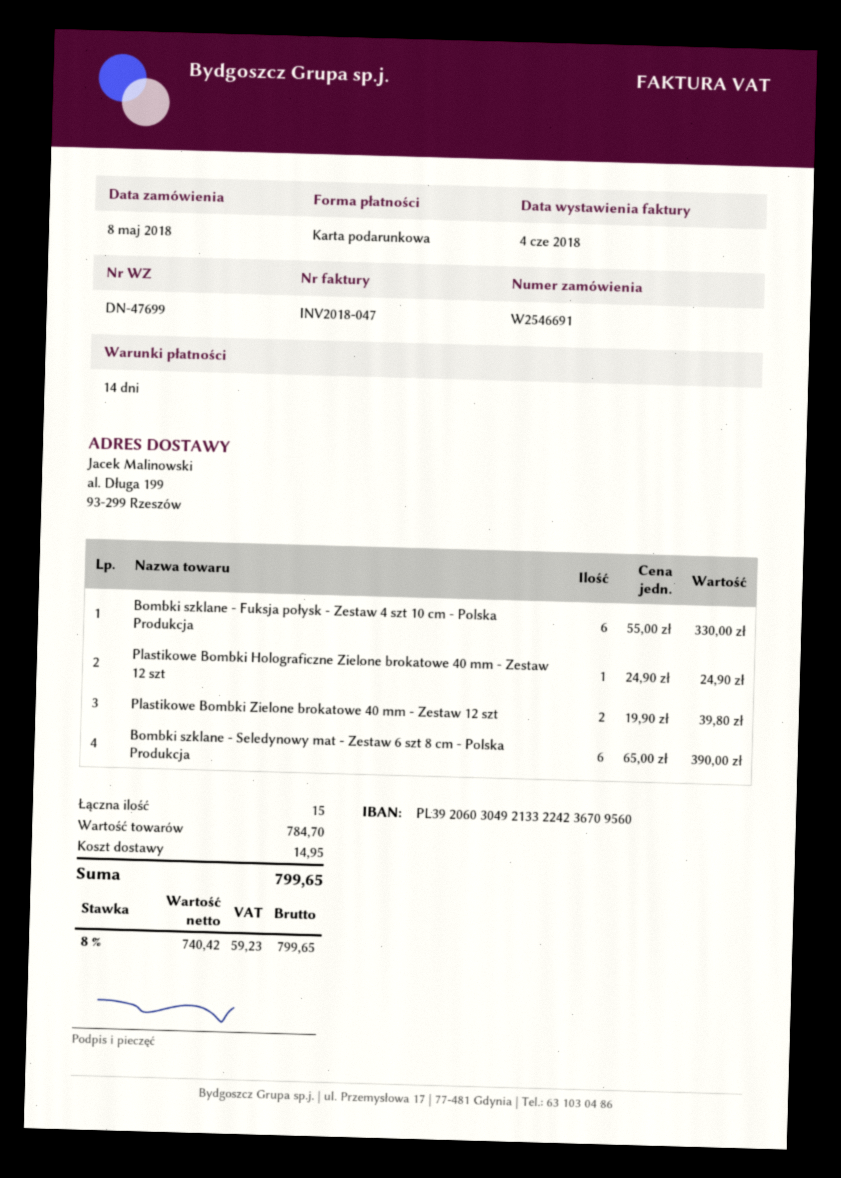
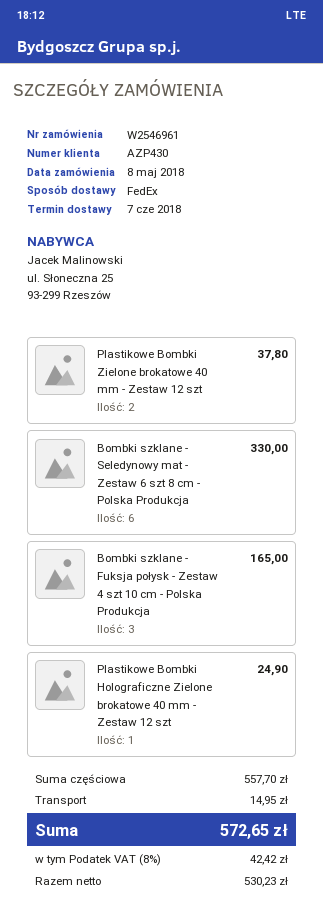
order number: W2546691 -> W2546961
Bombki szklane - Fuksja połysk - Zestaw 4 szt 10 cm - Polska Produkcja: 6 for 330.00 -> 3 for 165.00
Plastikowe Bombki Zielone brokatowe 40 mm - Zestaw 12 szt: 2 for 39.80 -> 2 for 37.80
Bombki szklane - Seledynowy mat - Zestaw 6 szt 8 cm - Polska Produkcja: 6 for 390.00 -> 6 for 330.00
subtotal: 784.70 -> 557.70
net: 740.42 -> 530.23
tax: 8% = 59.23 -> 8% = 42.42
total: 799.65 -> 572.65

